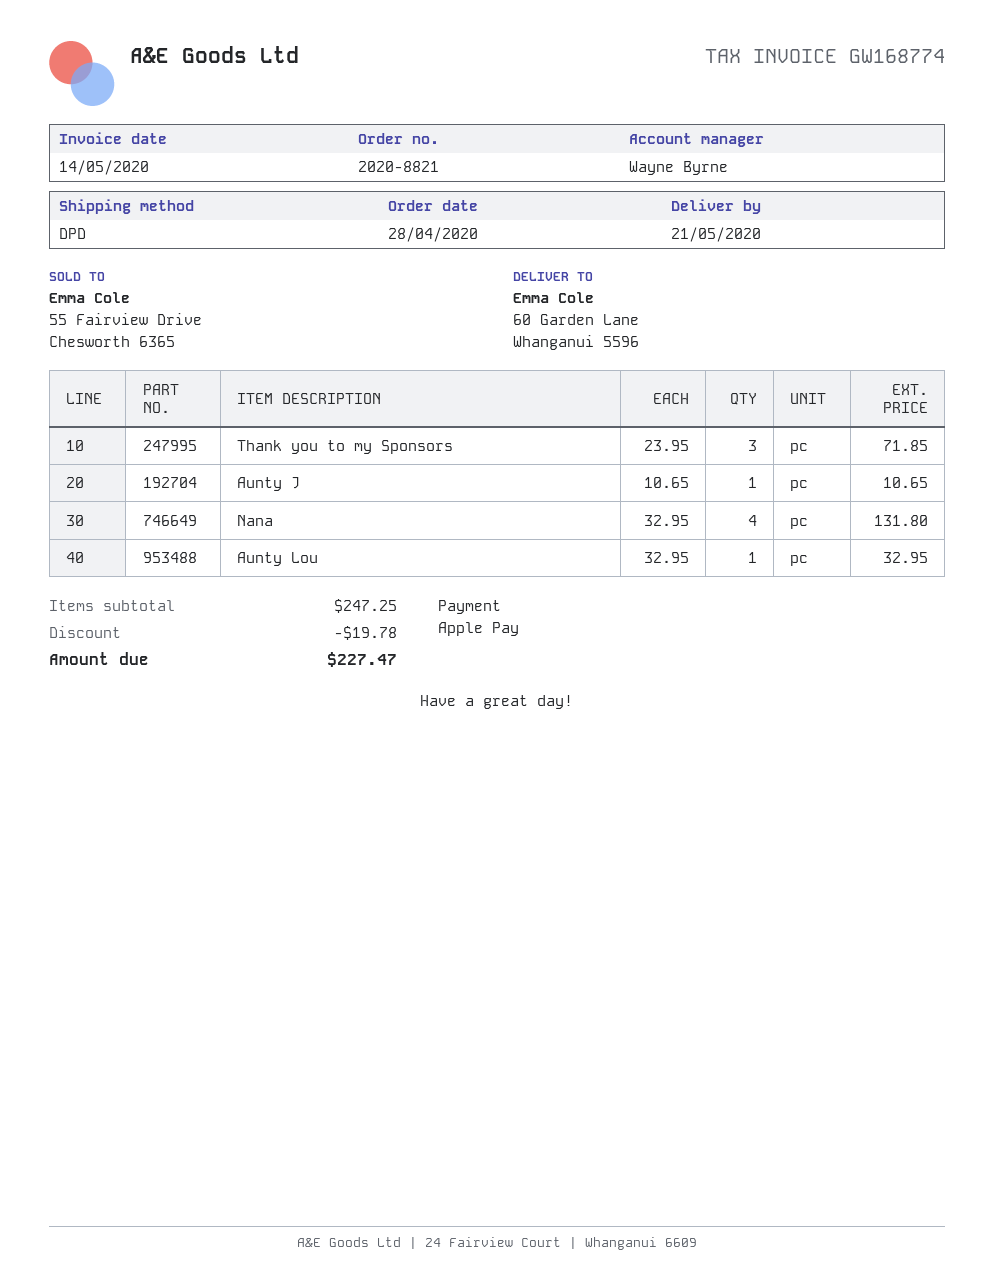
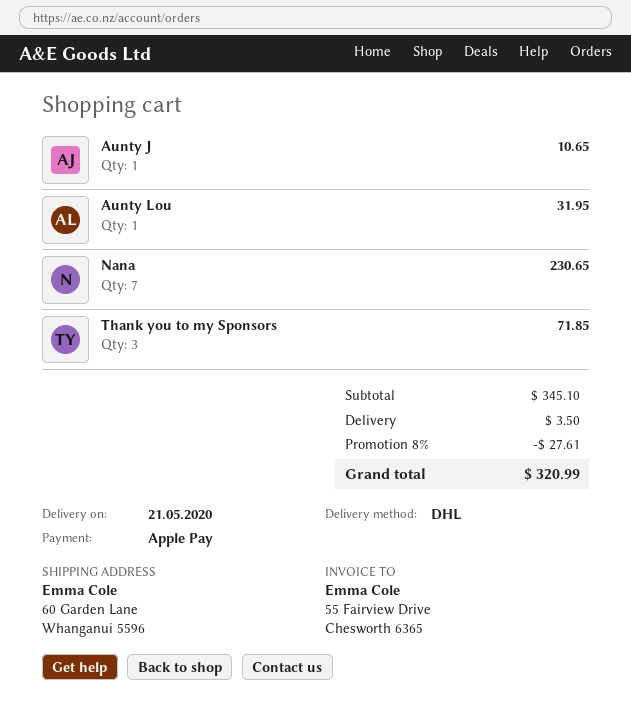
shipping method: DPD -> DHL
Nana: 4 for 131.80 -> 7 for 230.65
Aunty Lou: 1 for 32.95 -> 1 for 31.95
subtotal: 247.25 -> 345.10
discount: 19.78 -> 27.61
shipping: none -> 3.50
total: 227.47 -> 320.99

